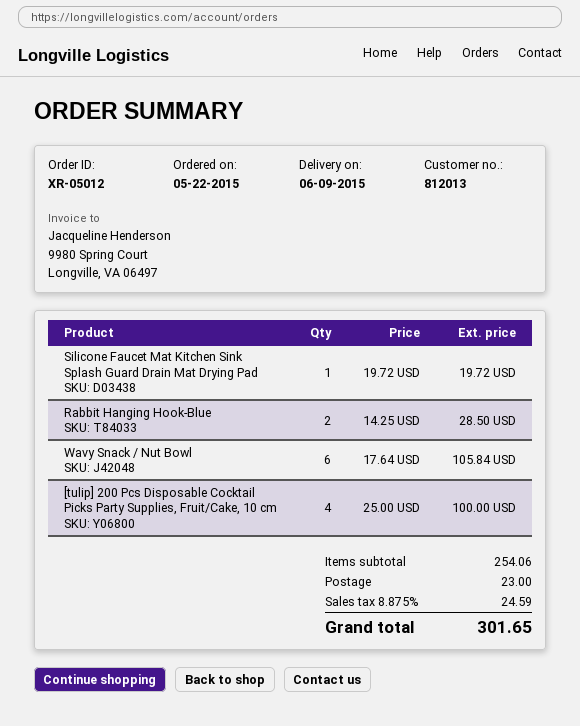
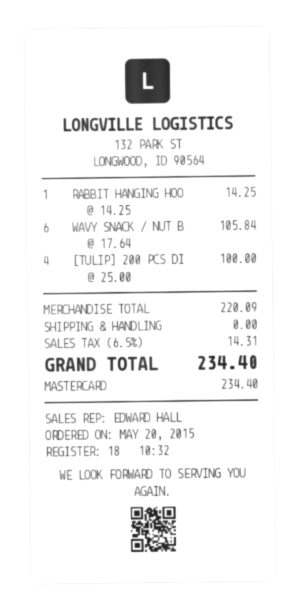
order date: 2015-05-22 -> 2015-05-20
Silicone Faucet Mat Kitchen Sink Splash Guard Drain Mat Drying Pad: 1 x 19.72 = 19.72 -> none
Rabbit Hanging Hook-Blue: 2 x 14.25 = 28.50 -> 1 x 14.25 = 14.25
subtotal: 254.06 -> 220.09
shipping: 23.00 -> 0.00
tax: 8.875% = 24.59 -> 6.5% = 14.31
total: 301.65 -> 234.40

